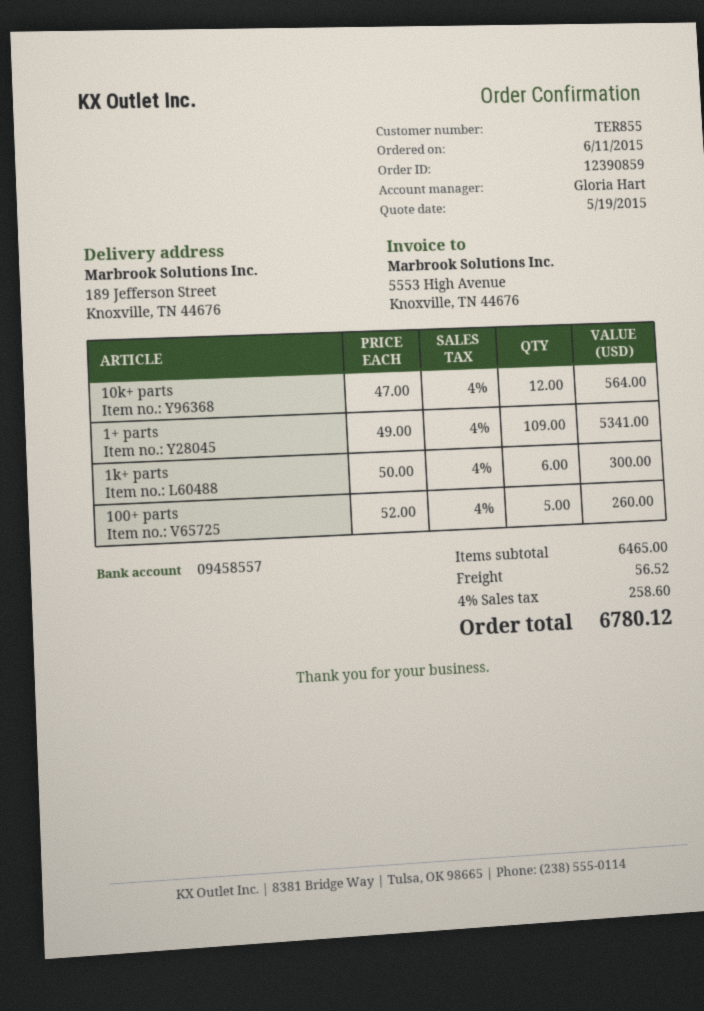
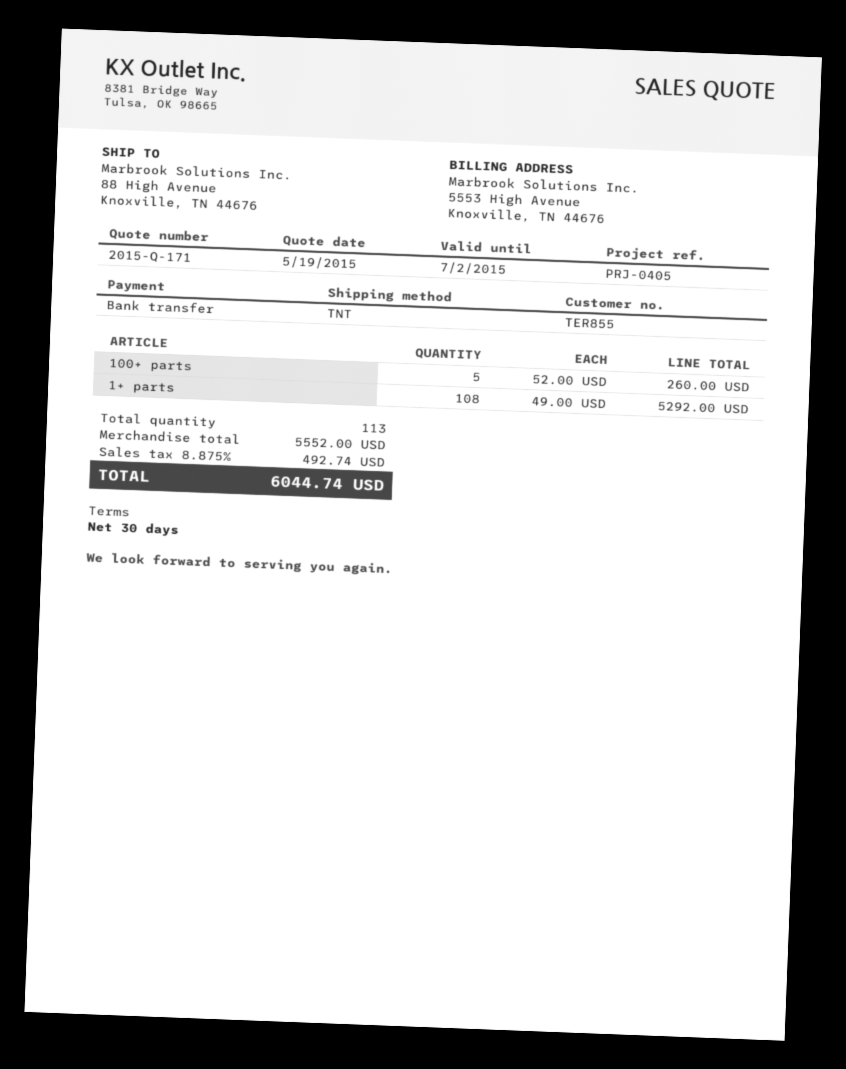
ship to: 189 Jefferson Street, Knoxville, TN 44676 -> 88 High Avenue, Knoxville, TN 44676
10k+ parts: 12 x 47.00 = 564.00 -> none
1+ parts: 109 x 49.00 = 5341.00 -> 108 x 49.00 = 5292.00
1k+ parts: 6 x 50.00 = 300.00 -> none
subtotal: 6465.00 -> 5552.00
shipping: 56.52 -> none
tax: 4% = 258.60 -> 8.875% = 492.74
total: 6780.12 -> 6044.74

